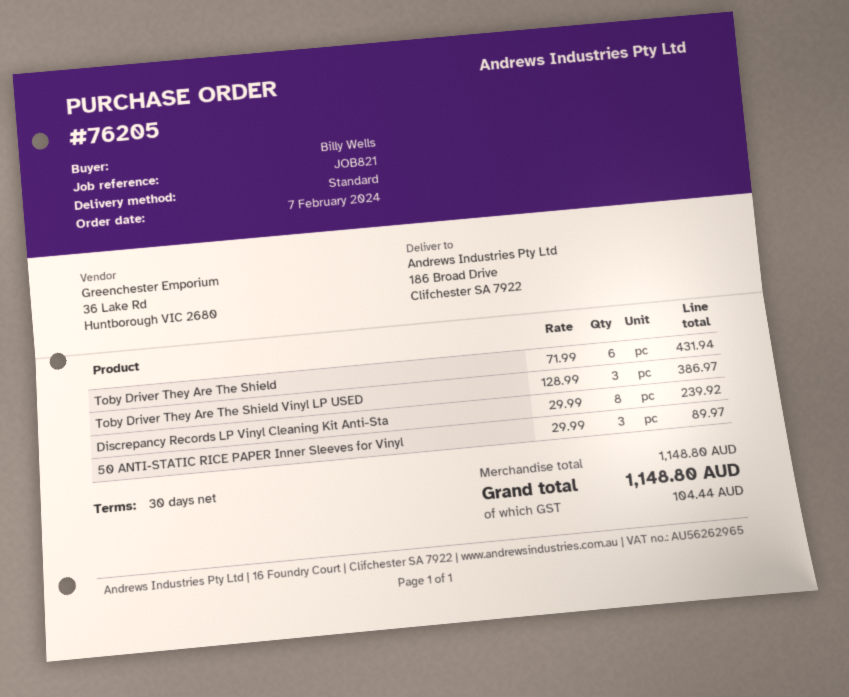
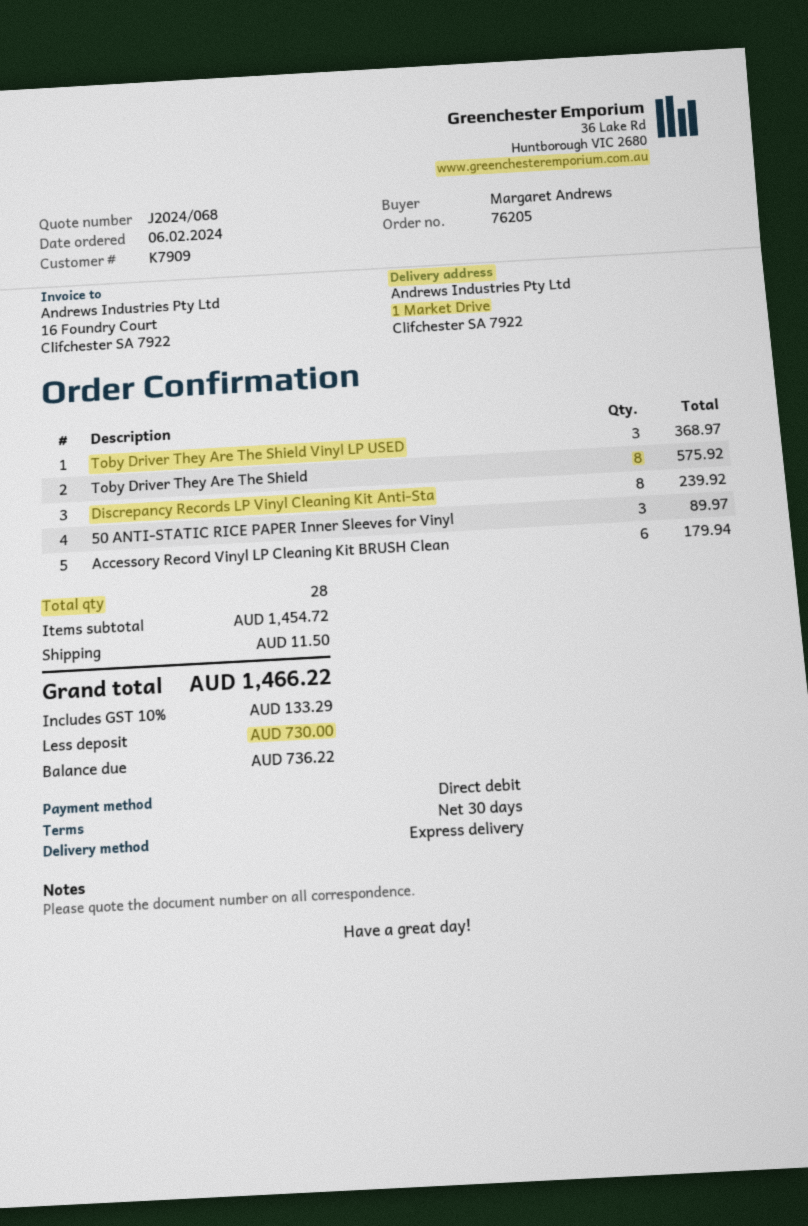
order date: 2024-02-07 -> 2024-02-06
ordered by: Billy Wells -> Margaret Andrews
shipping method: standard -> express
ship to: 186 Broad Drive, Clifchester SA 7922 -> 1 Market Drive, Clifchester SA 7922
Toby Driver They Are The Shield: 6 for 431.94 -> 8 for 575.92
Toby Driver They Are The Shield Vinyl LP USED: 3 for 386.97 -> 3 for 368.97
Accessory Record Vinyl LP Cleaning Kit BRUSH Clean: none -> 6 for 179.94
subtotal: 1148.80 -> 1454.72
shipping: none -> 11.50
tax: 104.44 -> 133.29
total: 1148.80 -> 1466.22

